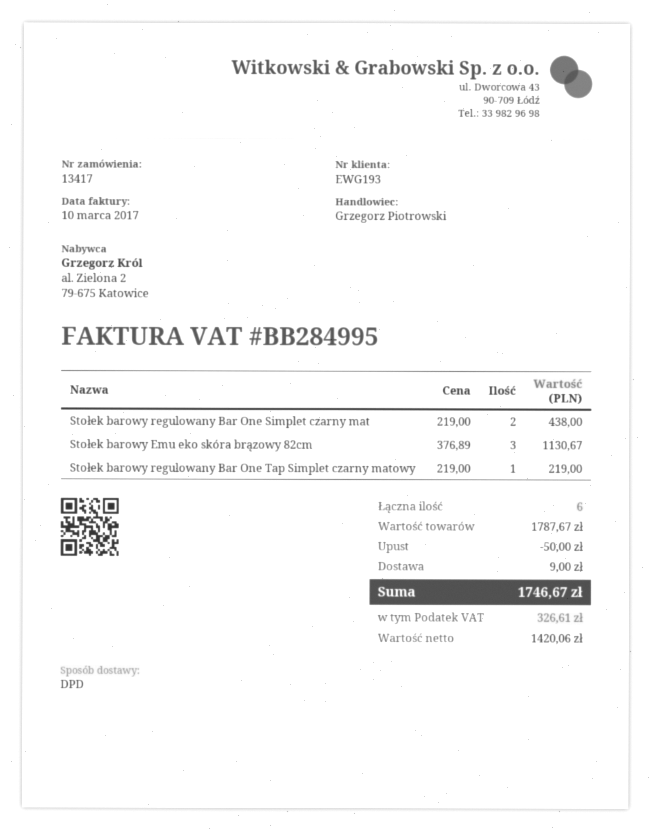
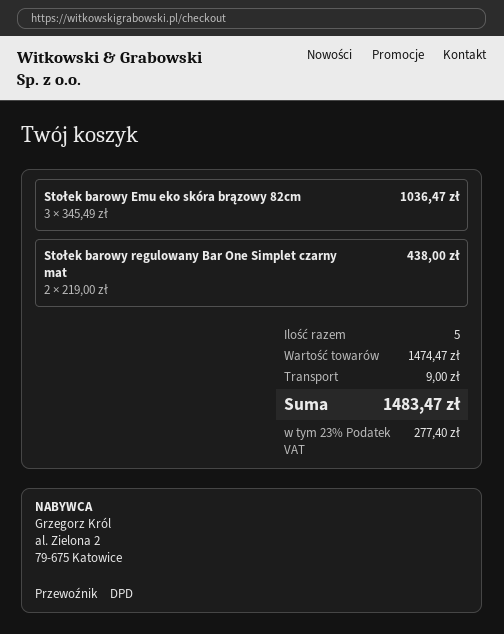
Stołek barowy Emu eko skóra brązowy 82cm: 3 x 376.89 = 1130.67 -> 3 x 345.49 = 1036.47
Stołek barowy regulowany Bar One Tap Simplet czarny matowy: 1 x 219.00 = 219.00 -> none
total quantity: 6 -> 5
subtotal: 1787.67 -> 1474.47
discount: 50.00 -> none
tax: 326.61 -> 277.40
total: 1746.67 -> 1483.47

